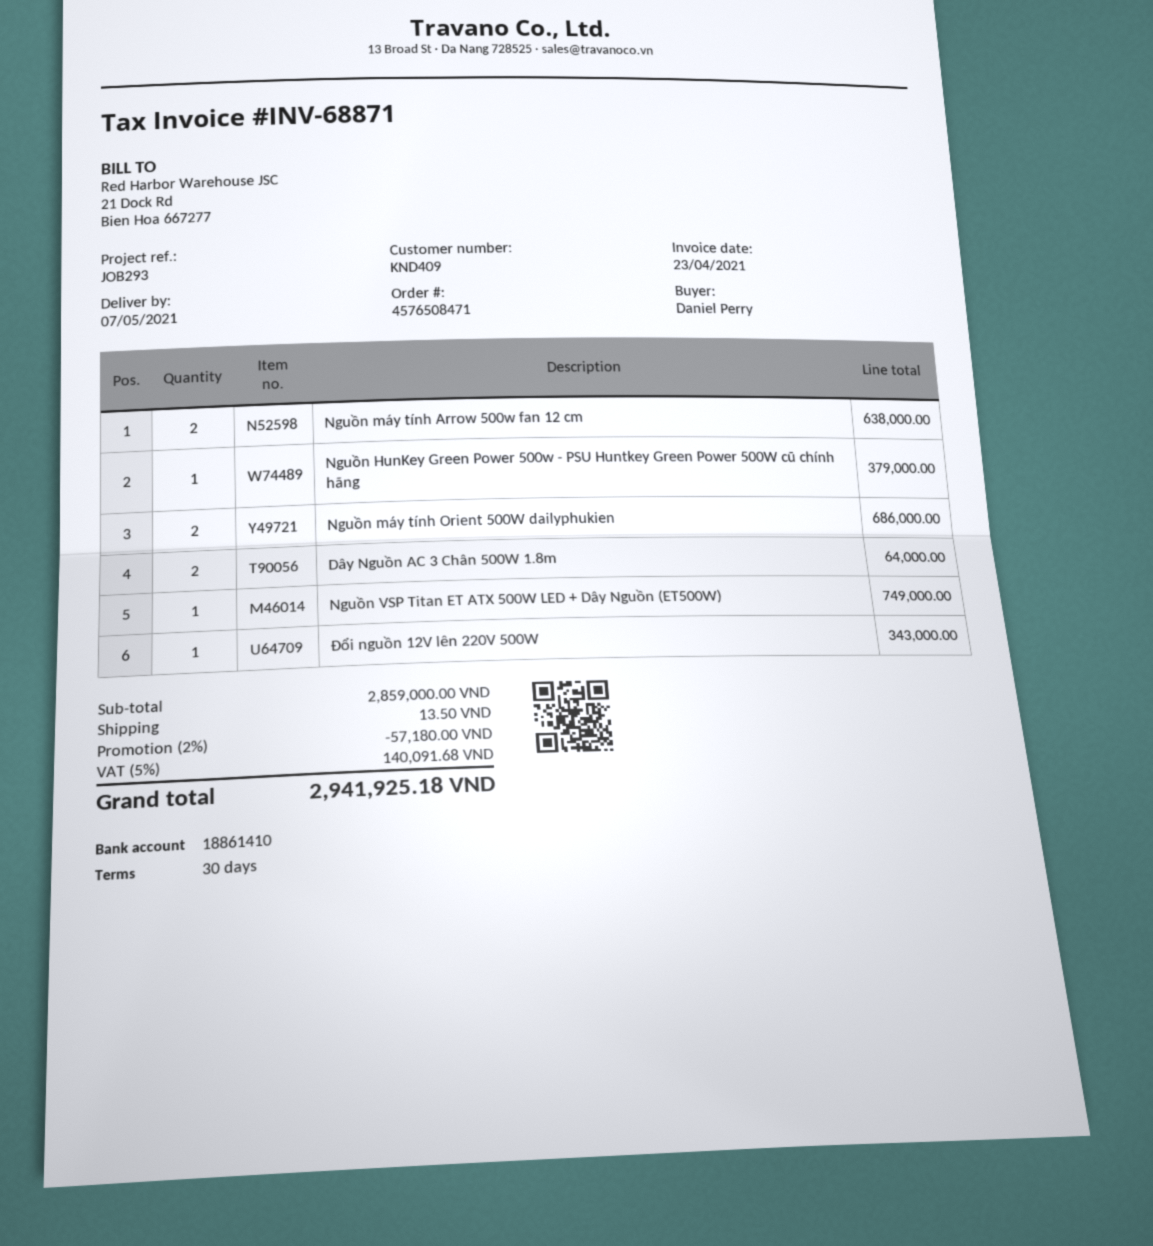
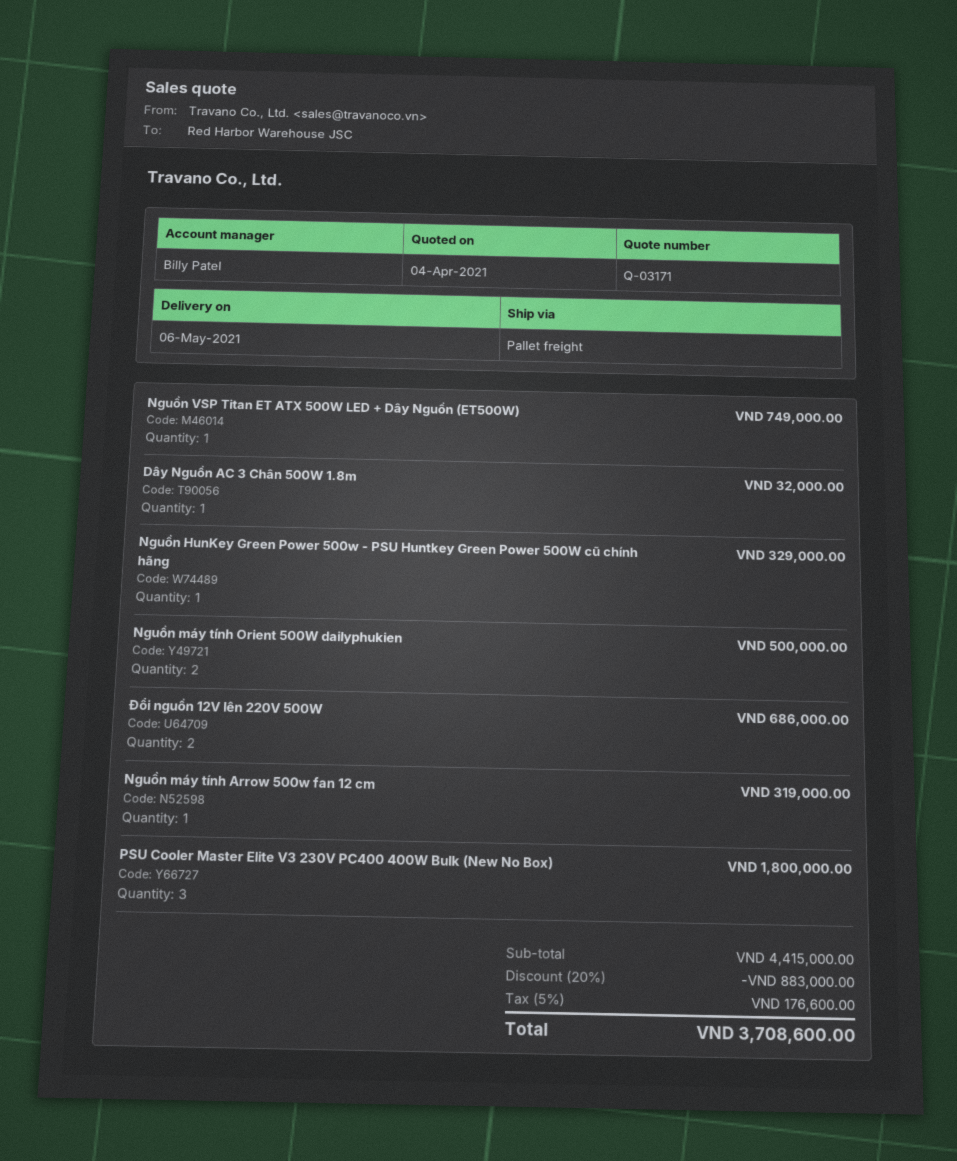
delivery date: 2021-05-07 -> 2021-05-06
Nguồn máy tính Arrow 500w fan 12 cm: 2 for 638000.00 -> 1 for 319000.00
Nguồn HunKey Green Power 500w - PSU Huntkey Green Power 500W cũ chính hãng: 1 for 379000.00 -> 1 for 329000.00
Nguồn máy tính Orient 500W dailyphukien: 2 for 686000.00 -> 2 for 500000.00
Dây Nguồn AC 3 Chân 500W 1.8m: 2 for 64000.00 -> 1 for 32000.00
Đổi nguồn 12V lên 220V 500W: 1 for 343000.00 -> 2 for 686000.00
PSU Cooler Master Elite V3 230V PC400 400W Bulk (New No Box): none -> 3 for 1800000.00
subtotal: 2859000.00 -> 4415000.00
discount: 2% = 57180.00 -> 20% = 883000.00
shipping: 13.50 -> none
tax: 5% = 140091.68 -> 5% = 176600.00
total: 2941925.18 -> 3708600.00

